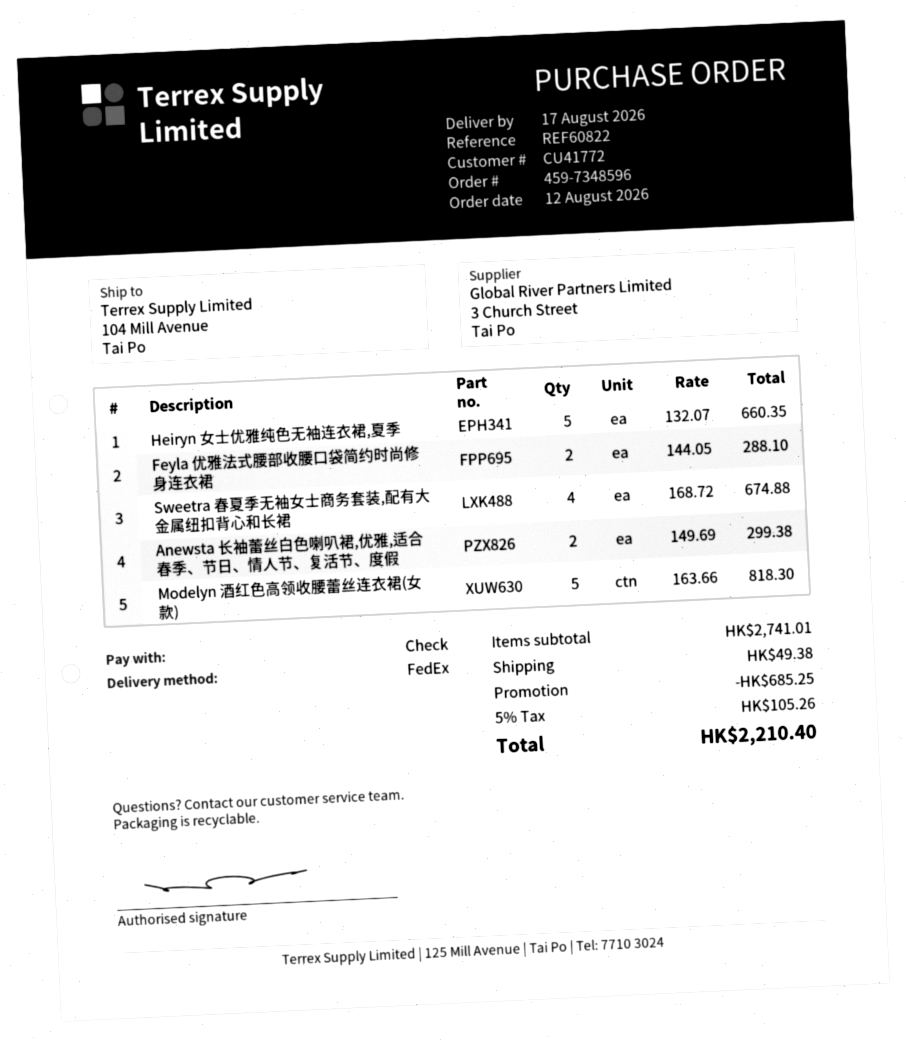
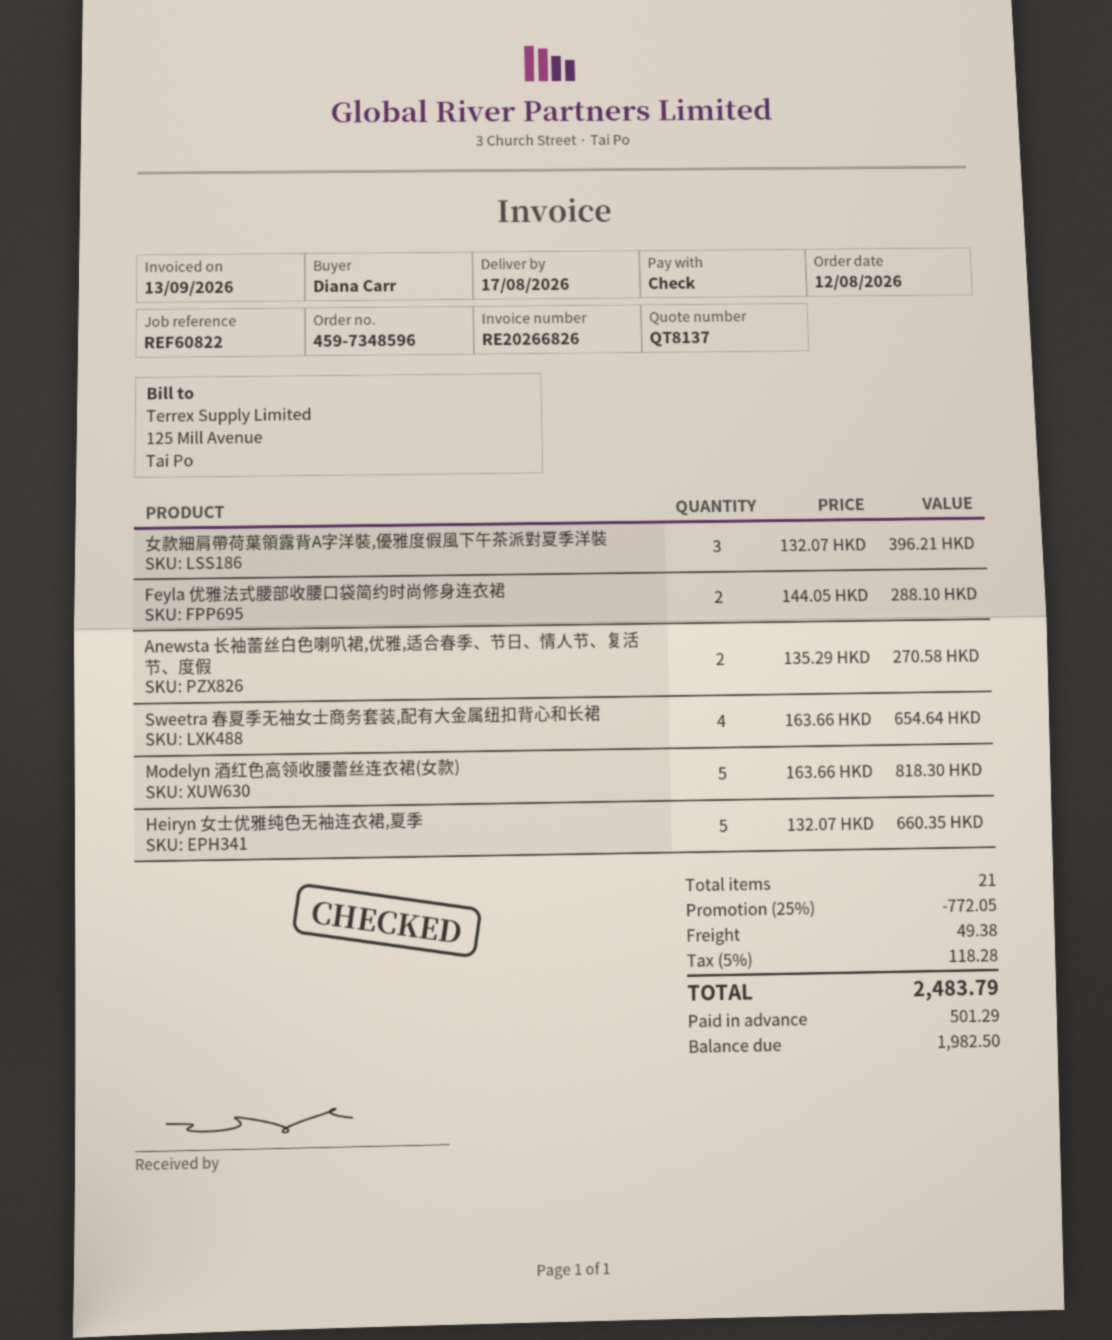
Sweetra 春夏季无袖女士商务套装,配有大金属纽扣背心和长裙: 4 x 168.72 = 674.88 -> 4 x 163.66 = 654.64
Anewsta 长袖蕾丝白色喇叭裙,优雅,适合春季、节日、情人节、复活节、度假: 2 x 149.69 = 299.38 -> 2 x 135.29 = 270.58
女款細肩帶荷葉領露背A字洋裝,優雅度假風下午茶派對夏季洋裝: none -> 3 x 132.07 = 396.21
discount: 685.25 -> 772.05
tax: 5% = 105.26 -> 5% = 118.28
total: 2210.40 -> 2483.79

